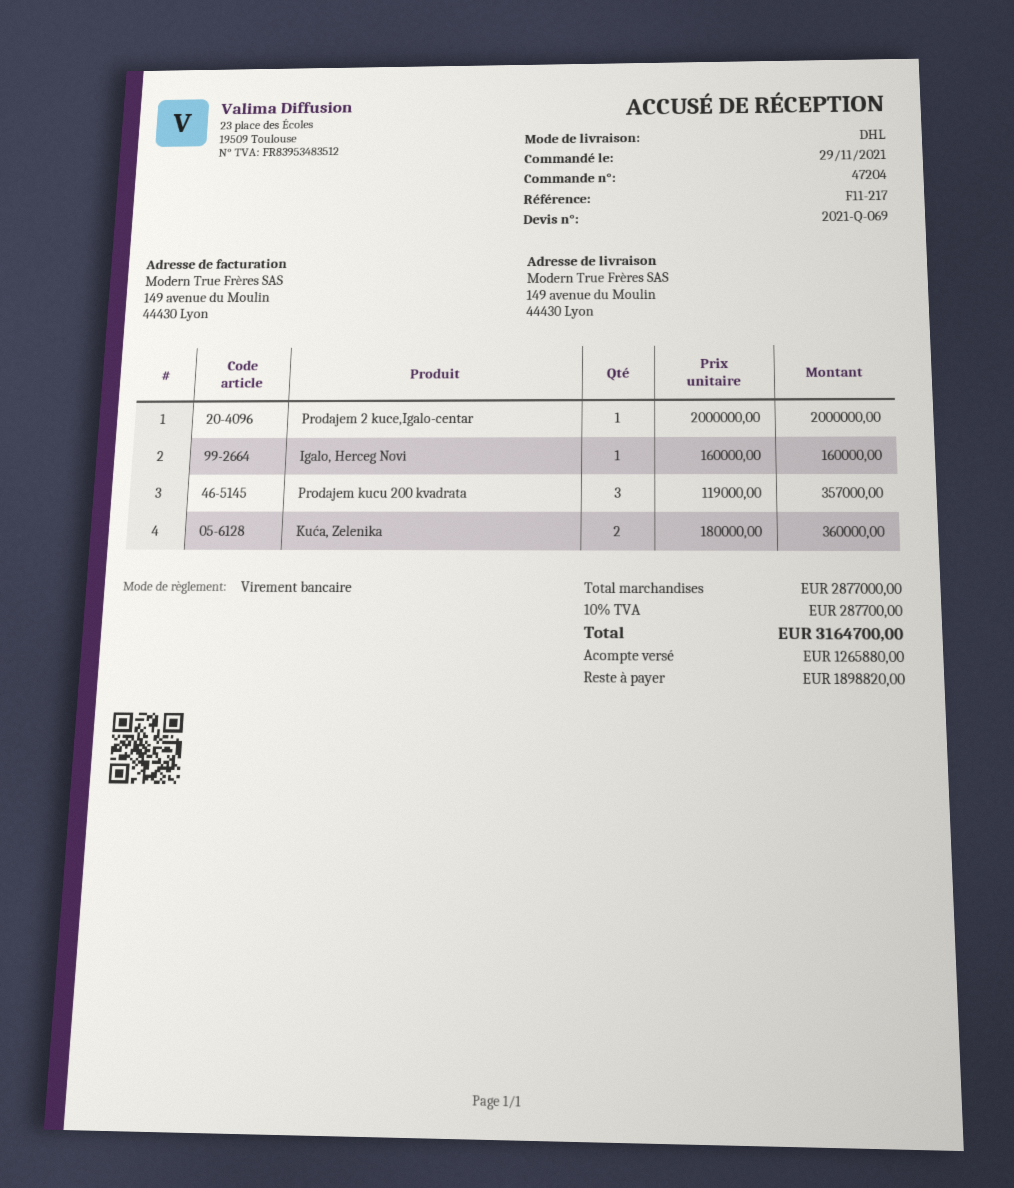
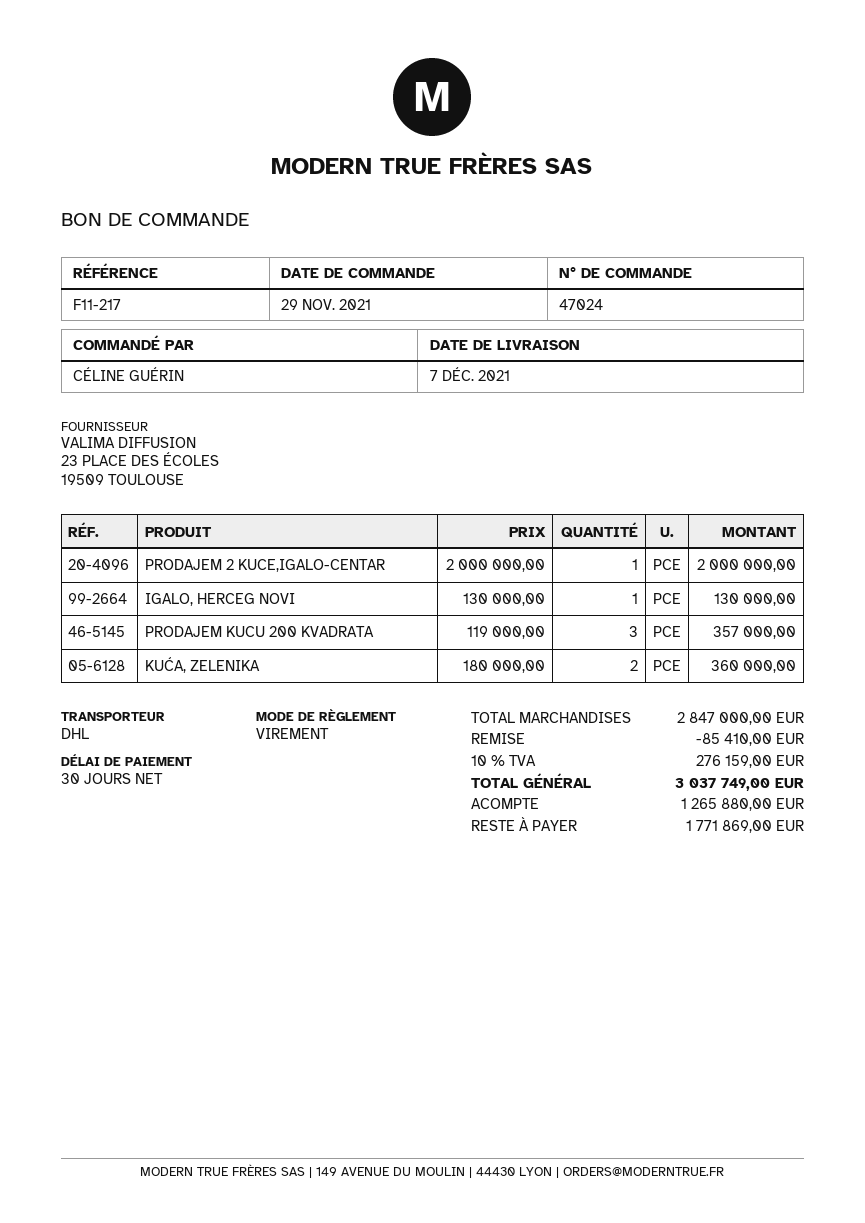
order number: 47204 -> 47024
Igalo, Herceg Novi: 1 x 160000.00 = 160000.00 -> 1 x 130000.00 = 130000.00
subtotal: 2877000.00 -> 2847000.00
discount: none -> 85410.00
tax: 10% = 287700.00 -> 10% = 276159.00
total: 3164700.00 -> 3037749.00
balance: 1898820.00 -> 1771869.00

